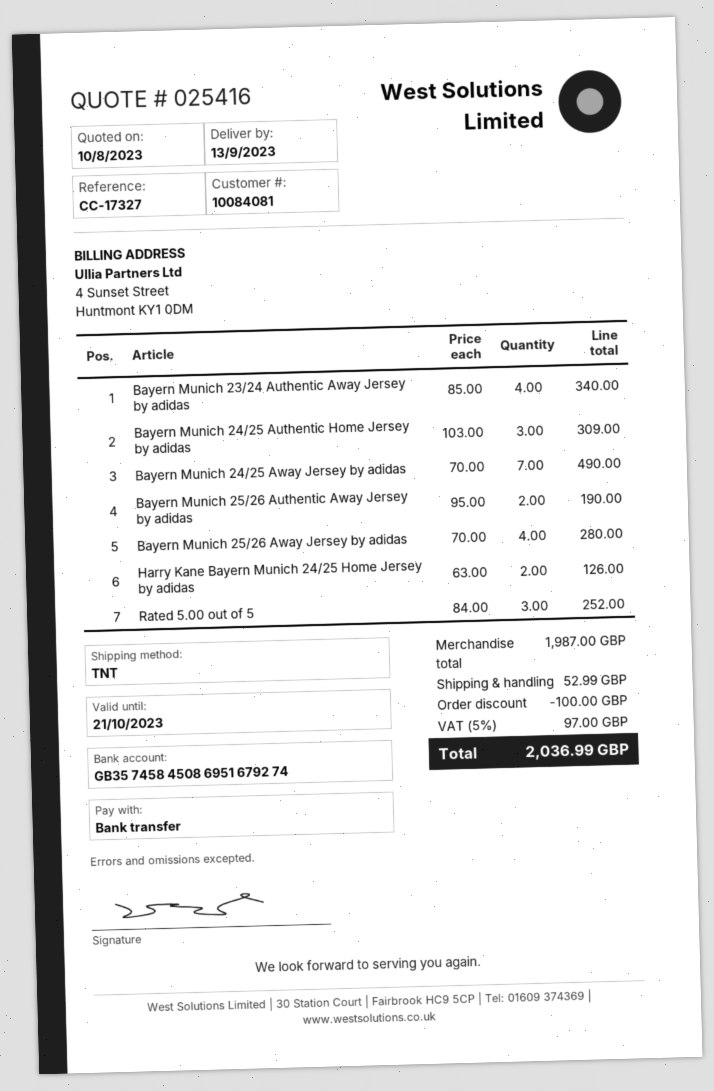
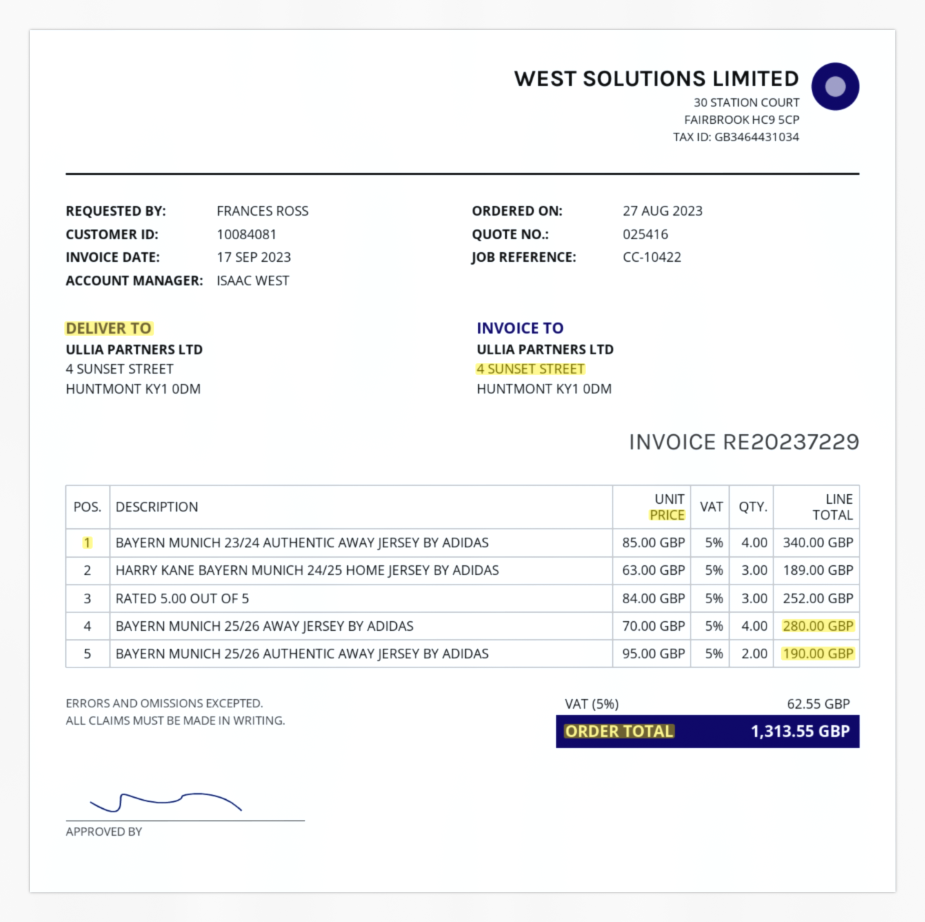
reference: CC-17327 -> CC-10422
Bayern Munich 24/25 Authentic Home Jersey by adidas: 3 x 103.00 = 309.00 -> none
Bayern Munich 24/25 Away Jersey by adidas: 7 x 70.00 = 490.00 -> none
Harry Kane Bayern Munich 24/25 Home Jersey by adidas: 2 x 63.00 = 126.00 -> 3 x 63.00 = 189.00
discount: 100.00 -> none
shipping: 52.99 -> none
tax: 5% = 97.00 -> 5% = 62.55
total: 2036.99 -> 1313.55

